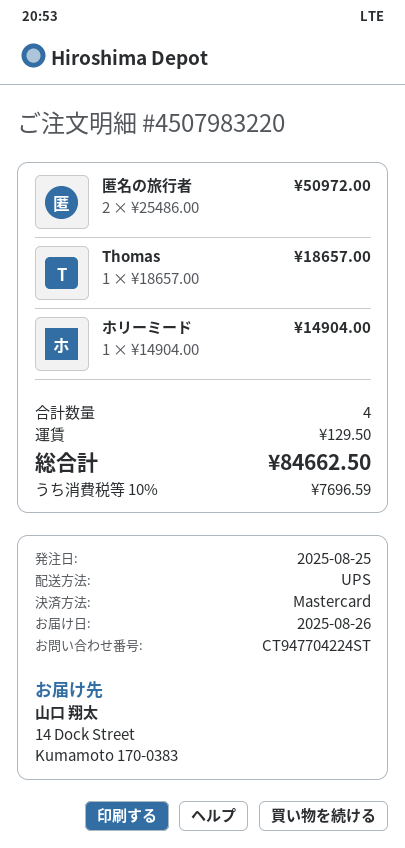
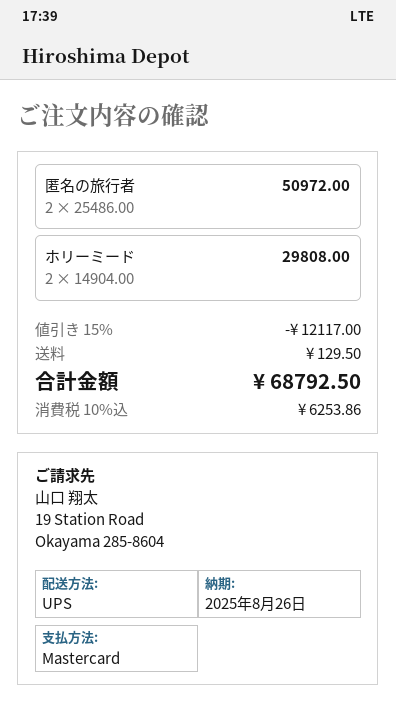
Thomas: 1 x 18657.00 = 18657.00 -> none
ホリーミード: 1 x 14904.00 = 14904.00 -> 2 x 14904.00 = 29808.00
discount: none -> 15% = 12117.00
tax: 10% = 7696.59 -> 10% = 6253.86
total: 84662.50 -> 68792.50

